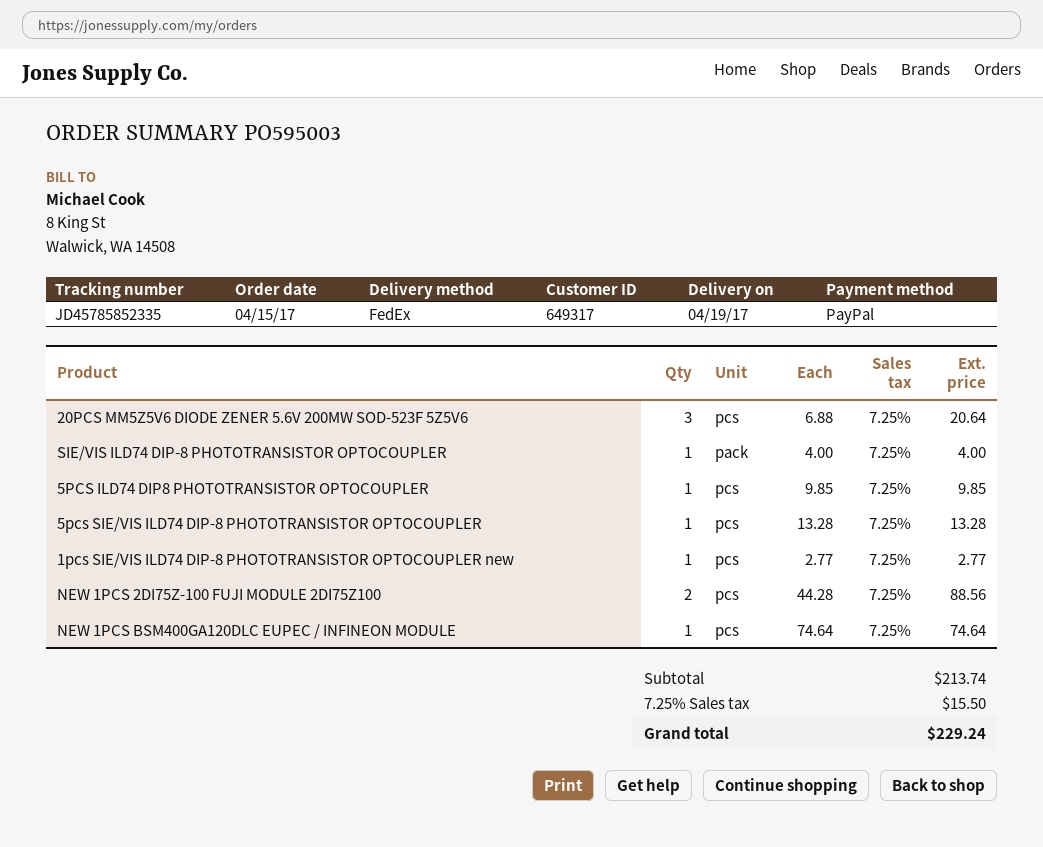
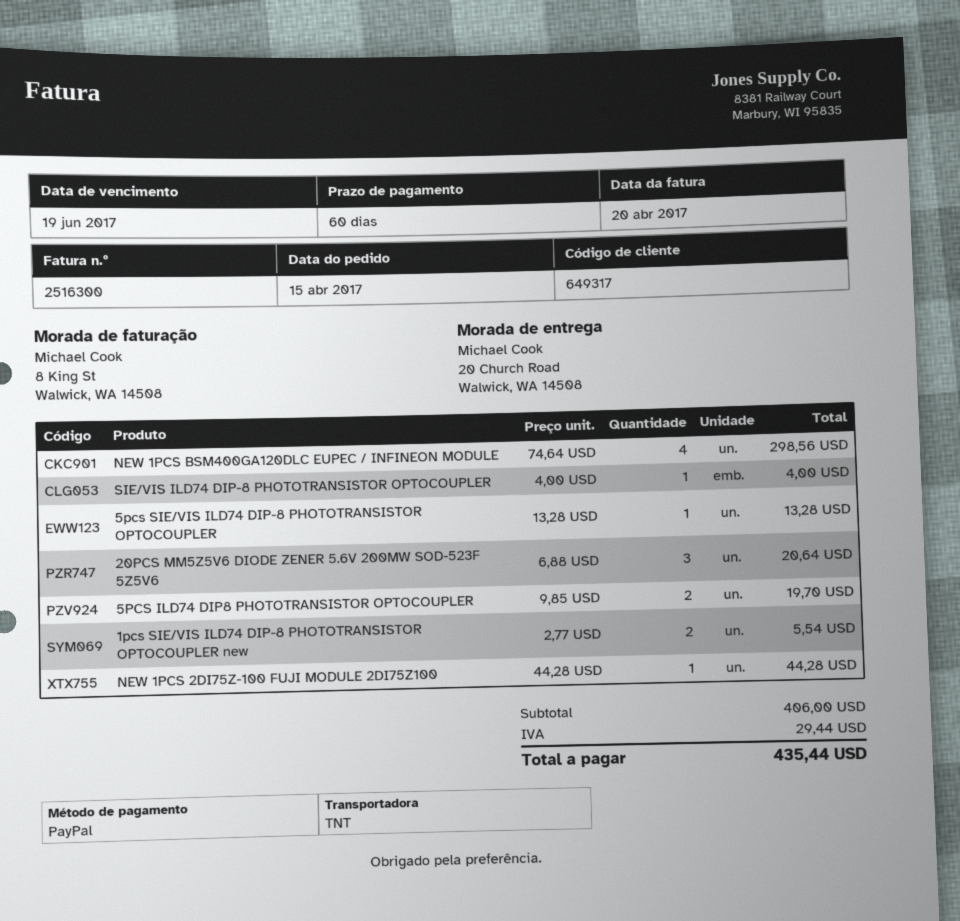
shipping method: FedEx -> TNT
5PCS ILD74 DIP8 PHOTOTRANSISTOR OPTOCOUPLER: 1 x 9.85 = 9.85 -> 2 x 9.85 = 19.70
1pcs SIE/VIS ILD74 DIP-8 PHOTOTRANSISTOR OPTOCOUPLER new: 1 x 2.77 = 2.77 -> 2 x 2.77 = 5.54
NEW 1PCS 2DI75Z-100 FUJI MODULE 2DI75Z100: 2 x 44.28 = 88.56 -> 1 x 44.28 = 44.28
NEW 1PCS BSM400GA120DLC EUPEC / INFINEON MODULE: 1 x 74.64 = 74.64 -> 4 x 74.64 = 298.56
subtotal: 213.74 -> 406.00
tax: 15.50 -> 29.44
total: 229.24 -> 435.44

